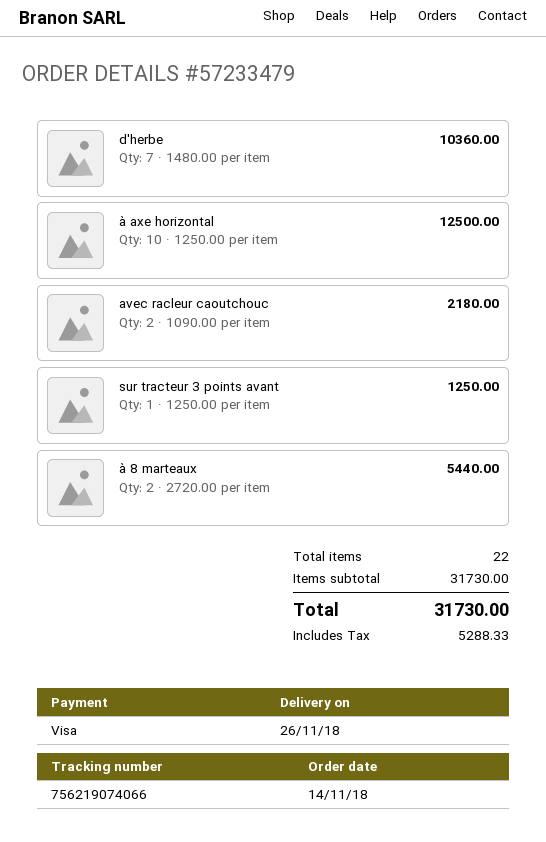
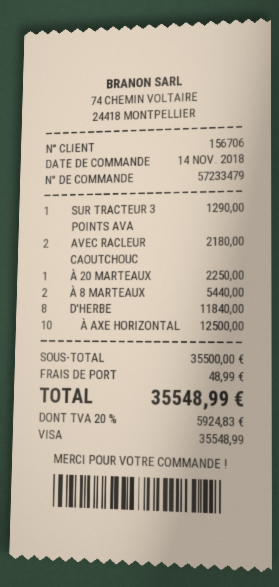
d'herbe: 7 for 10360.00 -> 8 for 11840.00
sur tracteur 3 points avant: 1 for 1250.00 -> 1 for 1290.00
À 20 MARTEAUX: none -> 1 for 2250.00
subtotal: 31730.00 -> 35500.00
shipping: none -> 48.99
tax: 5288.33 -> 5924.83
total: 31730.00 -> 35548.99

